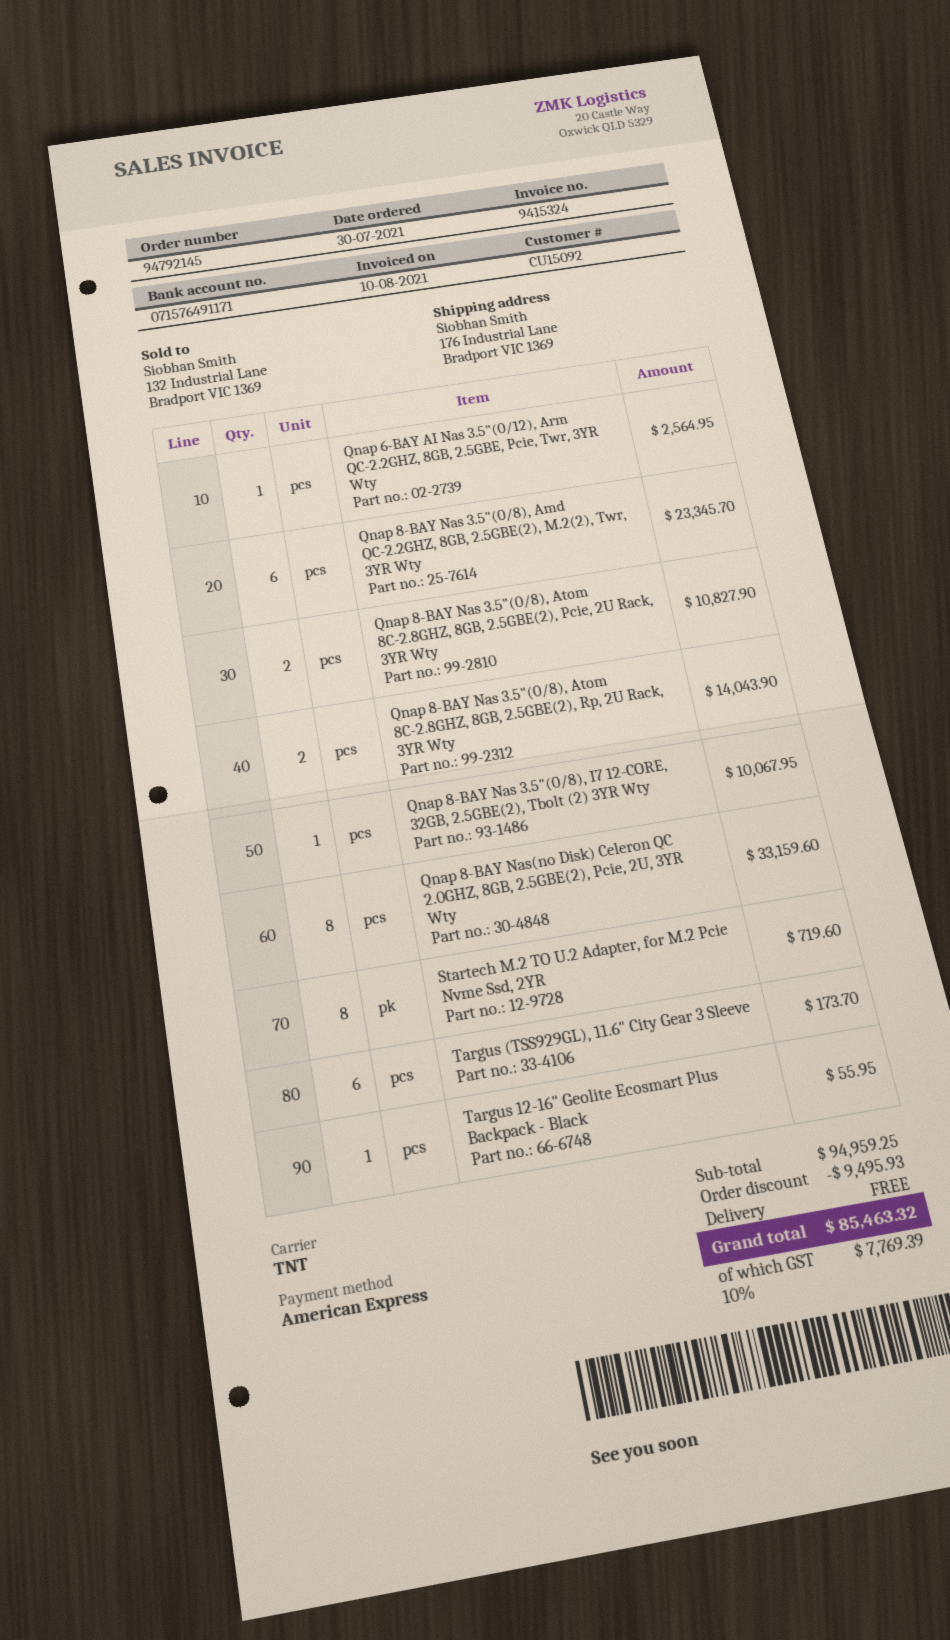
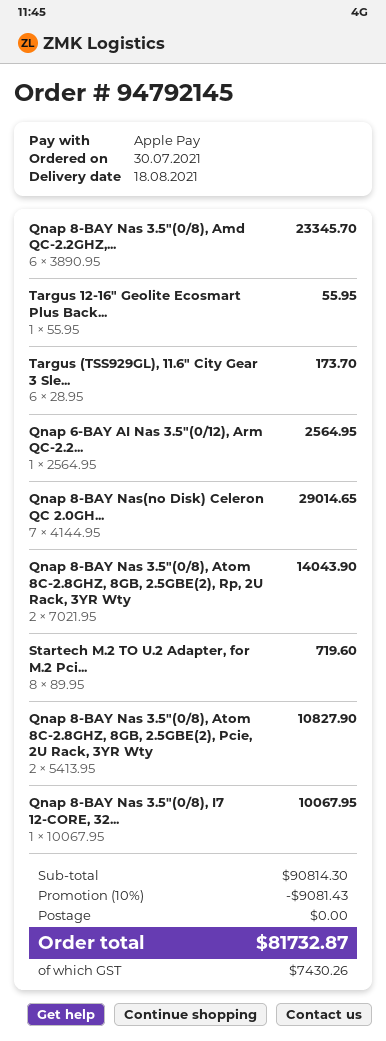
payment method: American Express -> Apple Pay
Qnap 8-BAY Nas(no Disk) Celeron QC 2.0GHZ, 8GB, 2.5GBE(2), Pcie, 2U, 3YR Wty: 8 for 33159.60 -> 7 for 29014.65
subtotal: 94959.25 -> 90814.30
discount: 9495.93 -> 9081.43
tax: 7769.39 -> 7430.26
total: 85463.32 -> 81732.87

